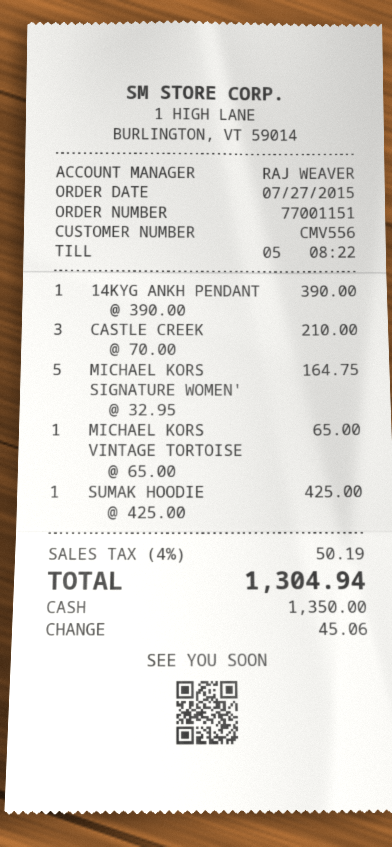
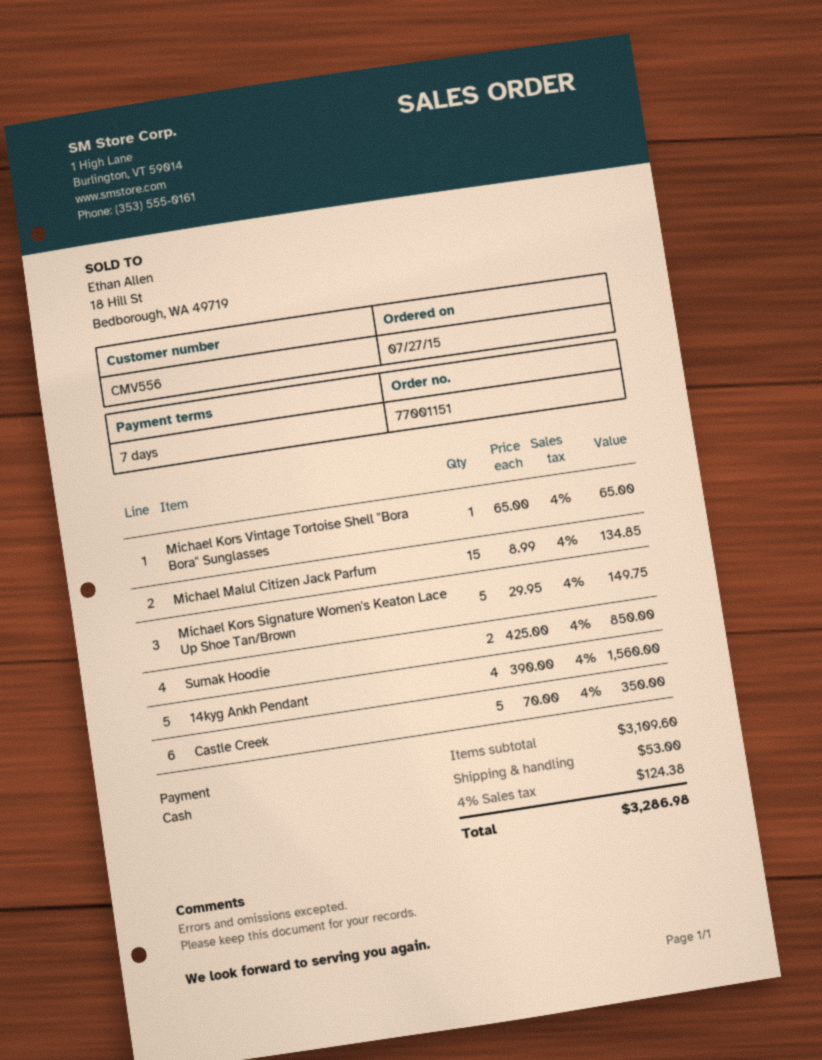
14KYG ANKH PENDANT: 1 x 390.00 = 390.00 -> 4 x 390.00 = 1560.00
CASTLE CREEK: 3 x 70.00 = 210.00 -> 5 x 70.00 = 350.00
MICHAEL KORS SIGNATURE WOMEN': 5 x 32.95 = 164.75 -> 5 x 29.95 = 149.75
SUMAK HOODIE: 1 x 425.00 = 425.00 -> 2 x 425.00 = 850.00
Michael Malul Citizen Jack Parfum: none -> 15 x 8.99 = 134.85
shipping: none -> 53.00
tax: 4% = 50.19 -> 4% = 124.38
total: 1304.94 -> 3286.98

